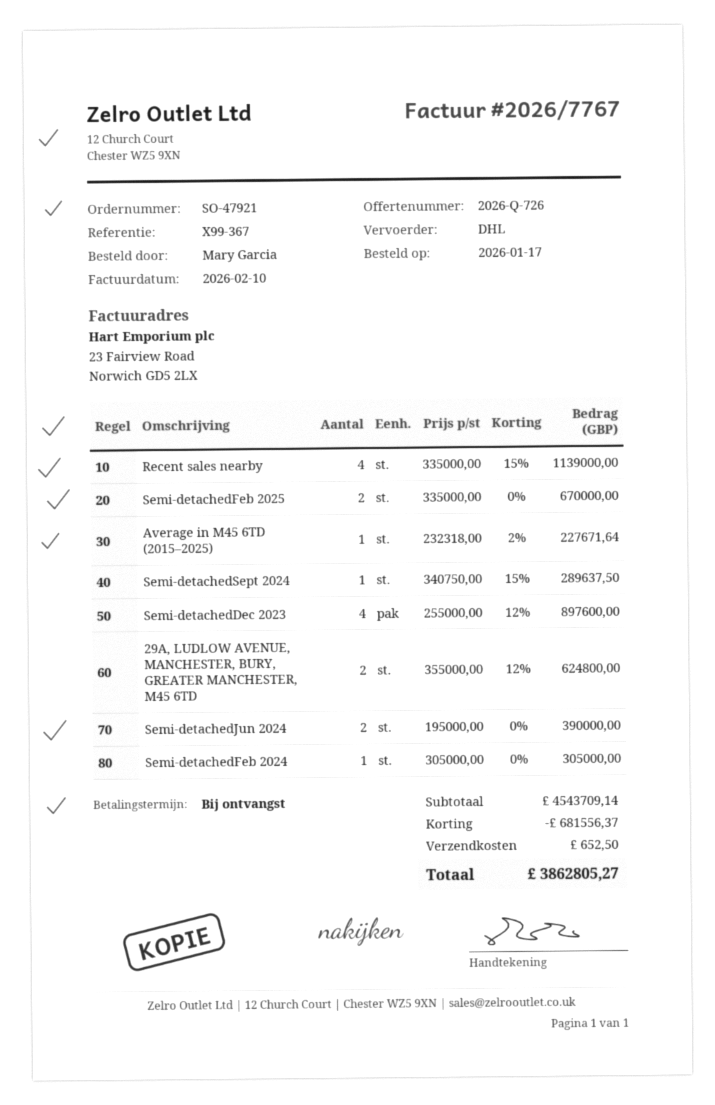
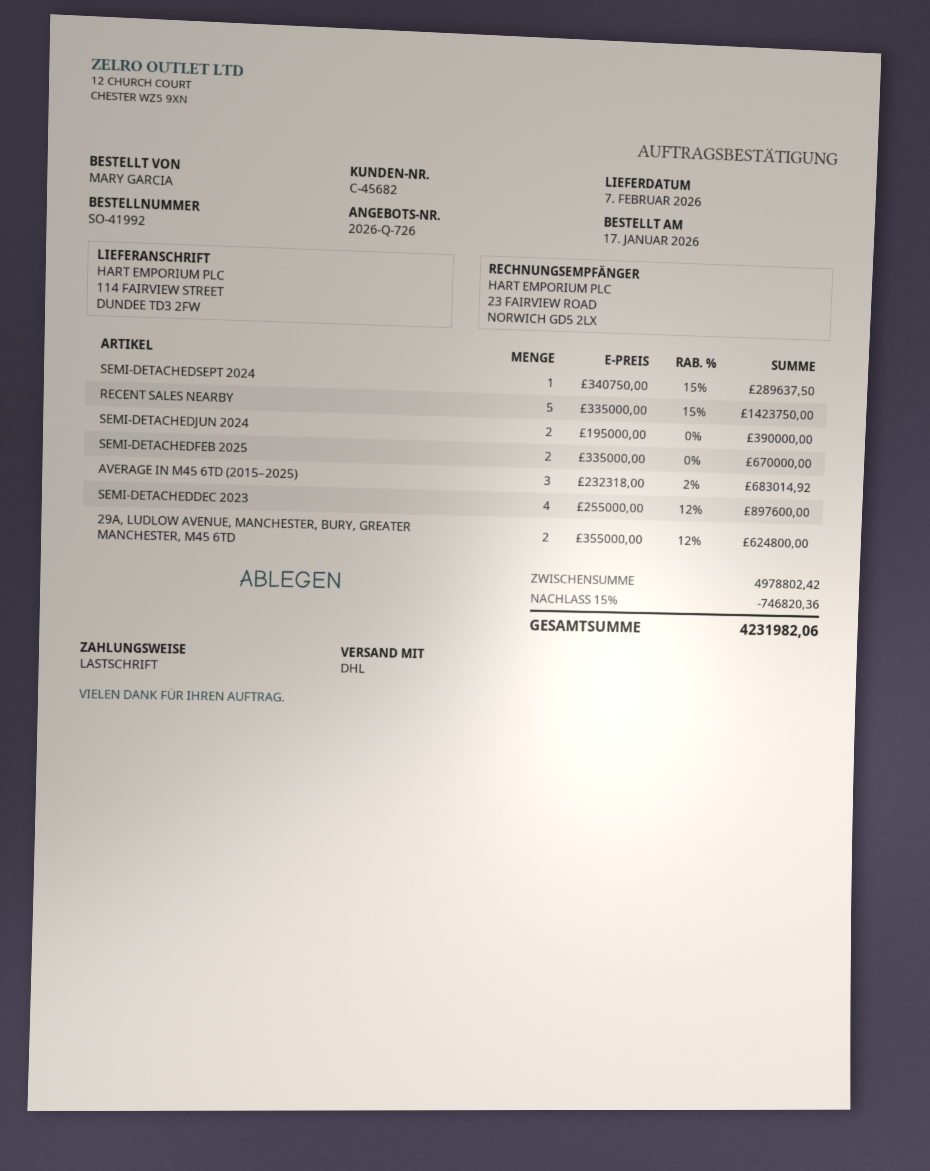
order number: SO-47921 -> SO-41992
Recent sales nearby: 4 x 335000.00 - 15% = 1139000.00 -> 5 x 335000.00 - 15% = 1423750.00
Average in M45 6TD (2015–2025): 1 x 232318.00 - 2% = 227671.64 -> 3 x 232318.00 - 2% = 683014.92
Semi-detachedFeb 2024: 1 x 305000.00 = 305000.00 -> none
subtotal: 4543709.14 -> 4978802.42
discount: 681556.37 -> 746820.36
shipping: 652.50 -> none
total: 3862805.27 -> 4231982.06

